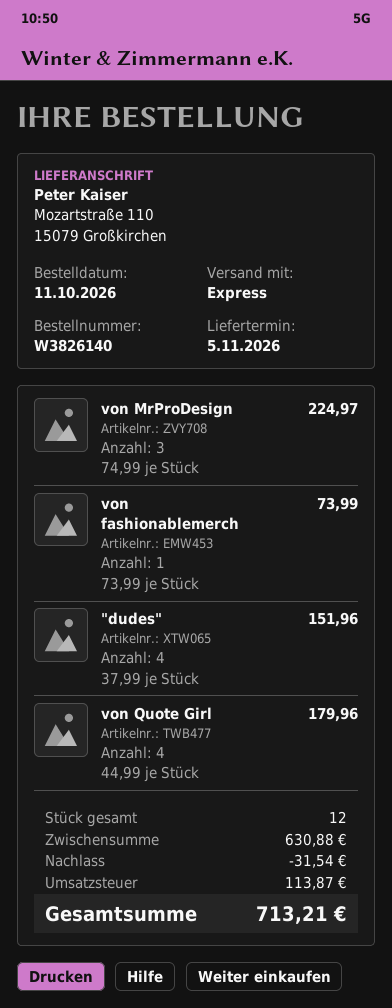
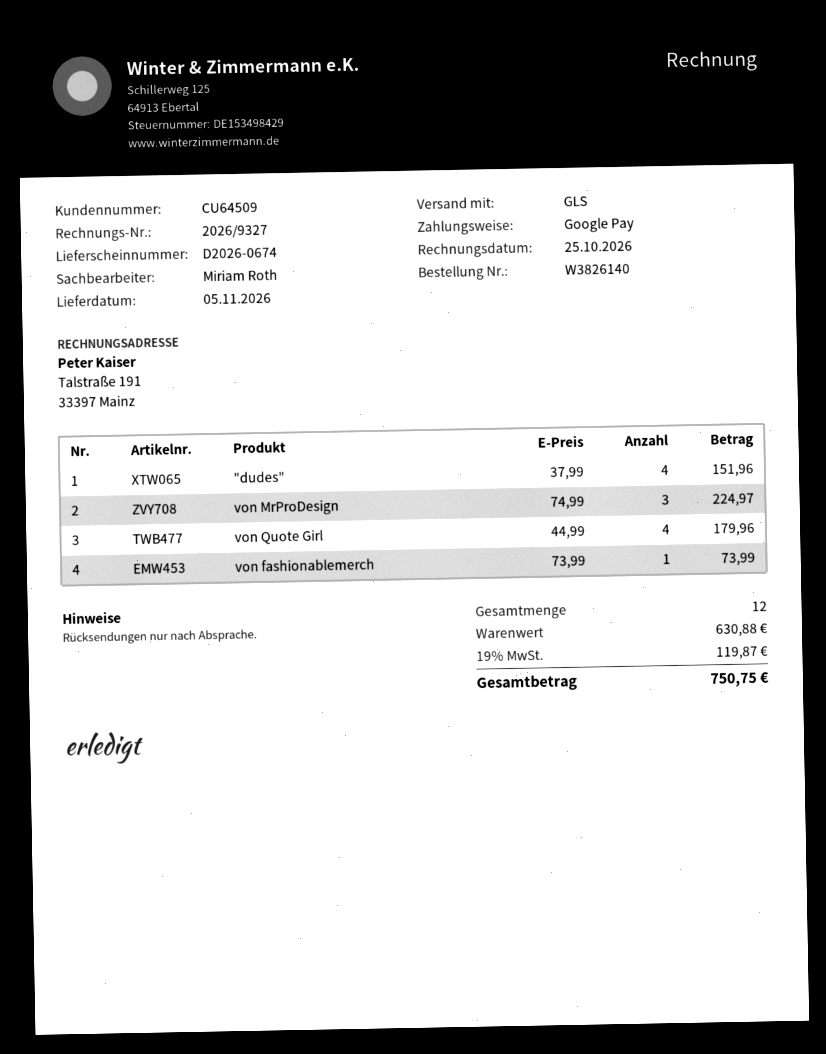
shipping method: express -> GLS
discount: 31.54 -> none
tax: 113.87 -> 119.87
total: 713.21 -> 750.75

